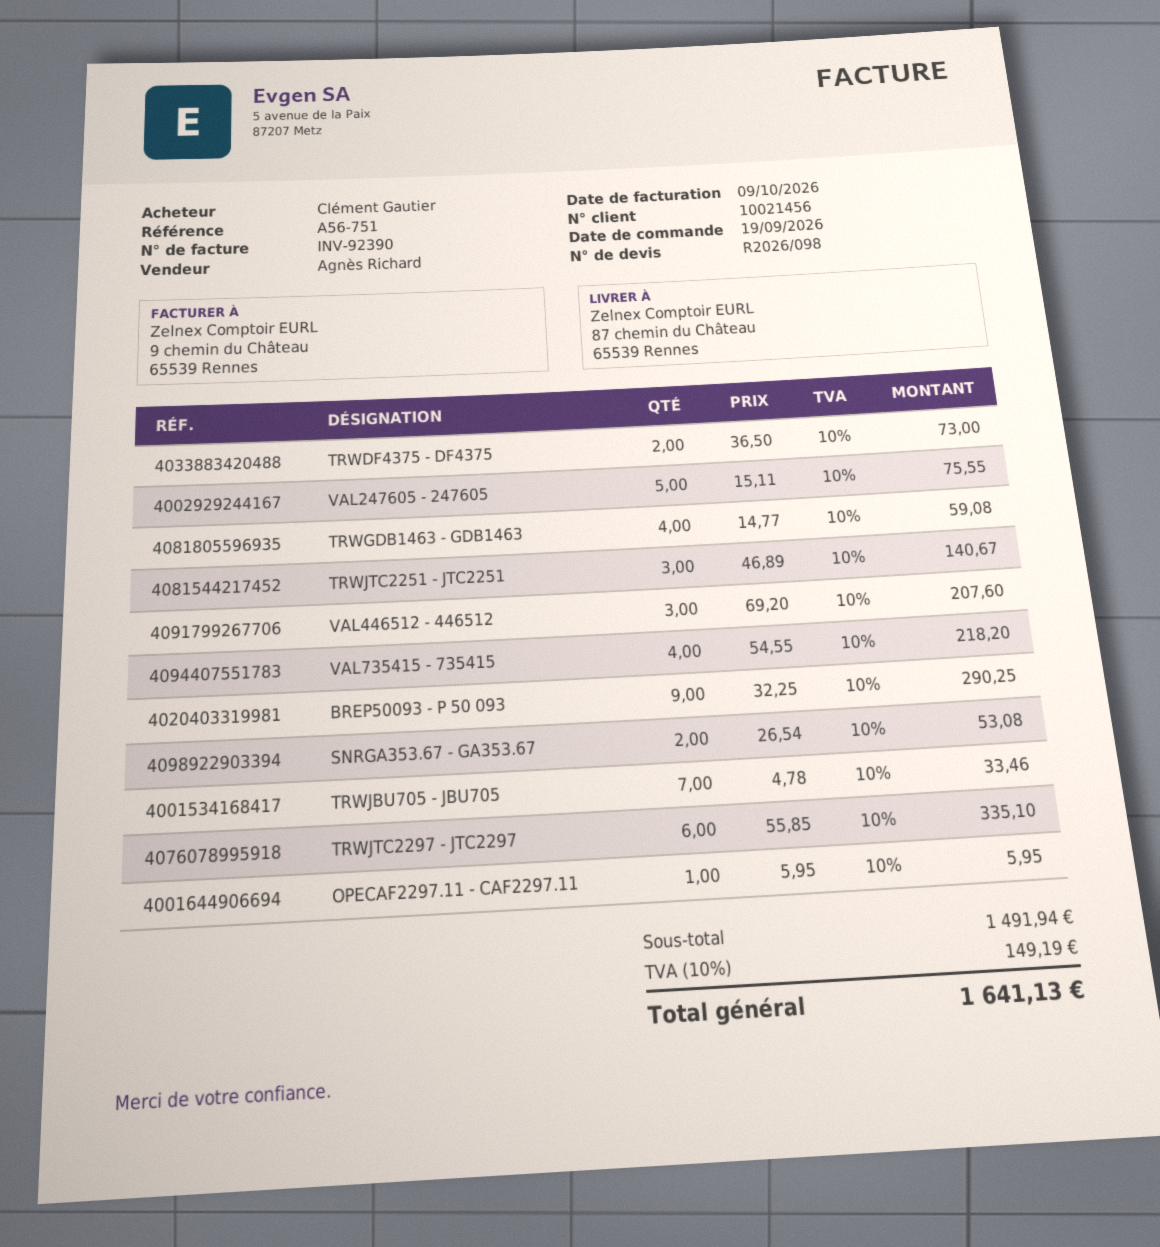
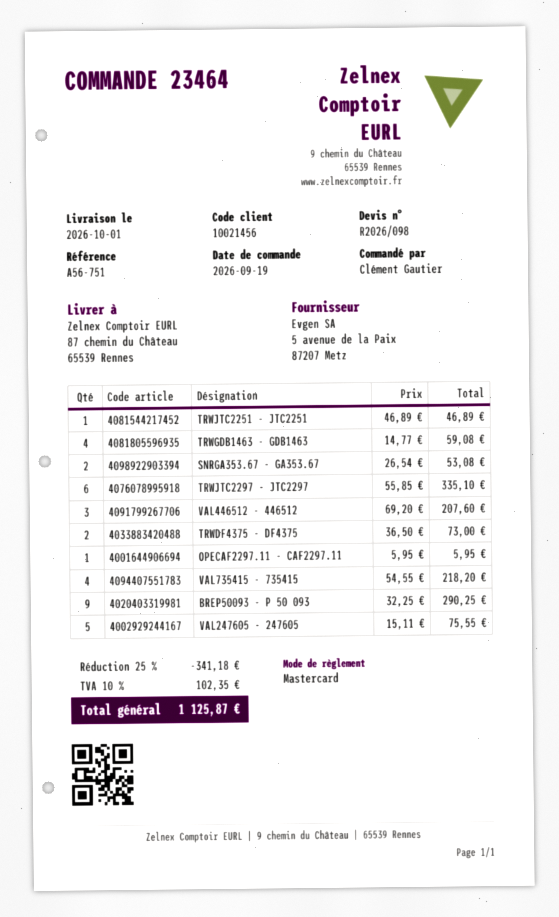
TRWJTC2251 - JTC2251: 3 x 46.89 = 140.67 -> 1 x 46.89 = 46.89
TRWJBU705 - JBU705: 7 x 4.78 = 33.46 -> none
discount: none -> 25% = 341.18
tax: 10% = 149.19 -> 10% = 102.35
total: 1641.13 -> 1125.87

